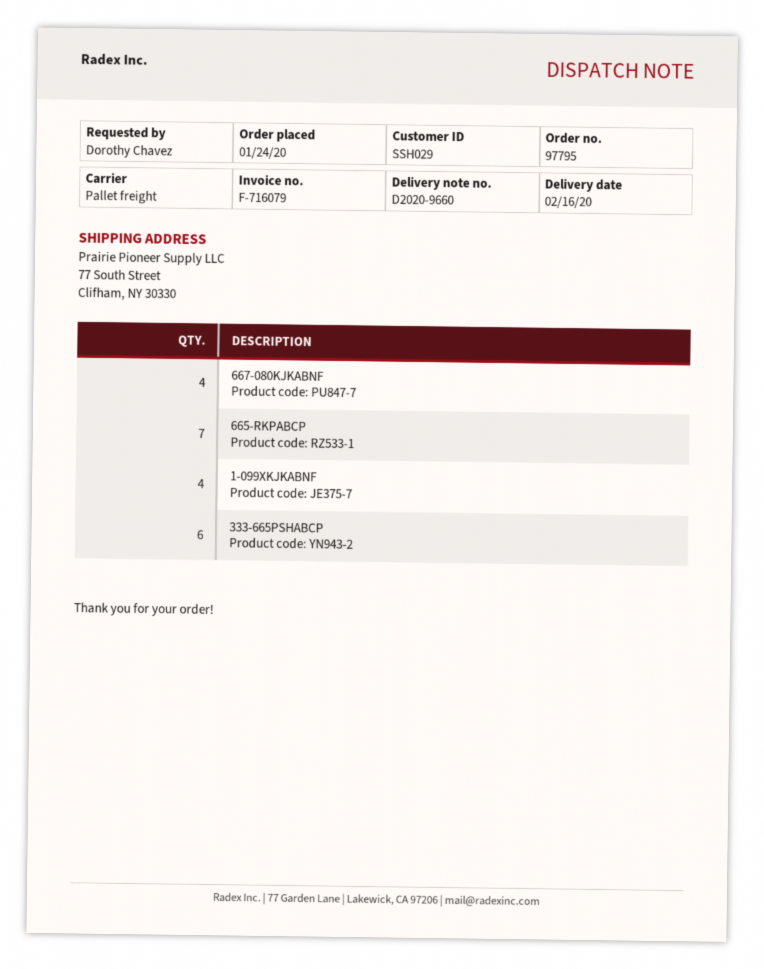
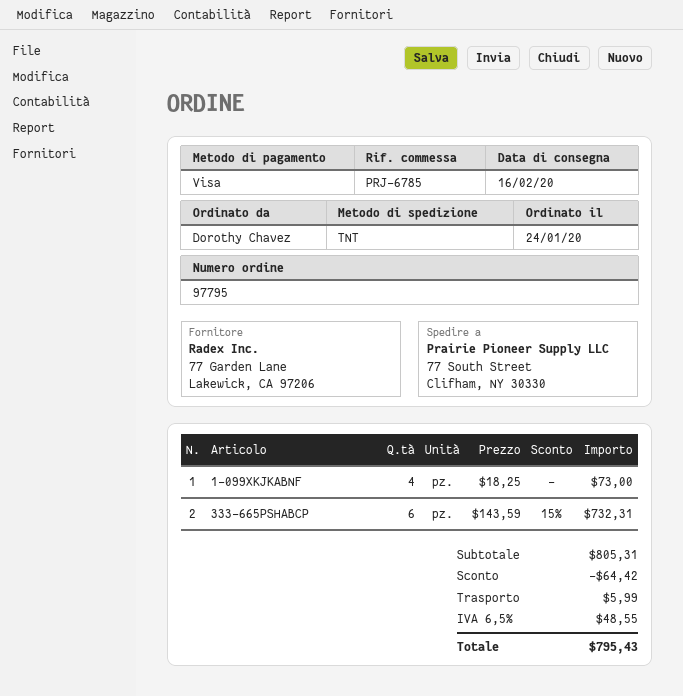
shipping method: pallet freight -> TNT
667-080KJKABNF: 4 -> none
665-RKPABCP: 7 -> none

